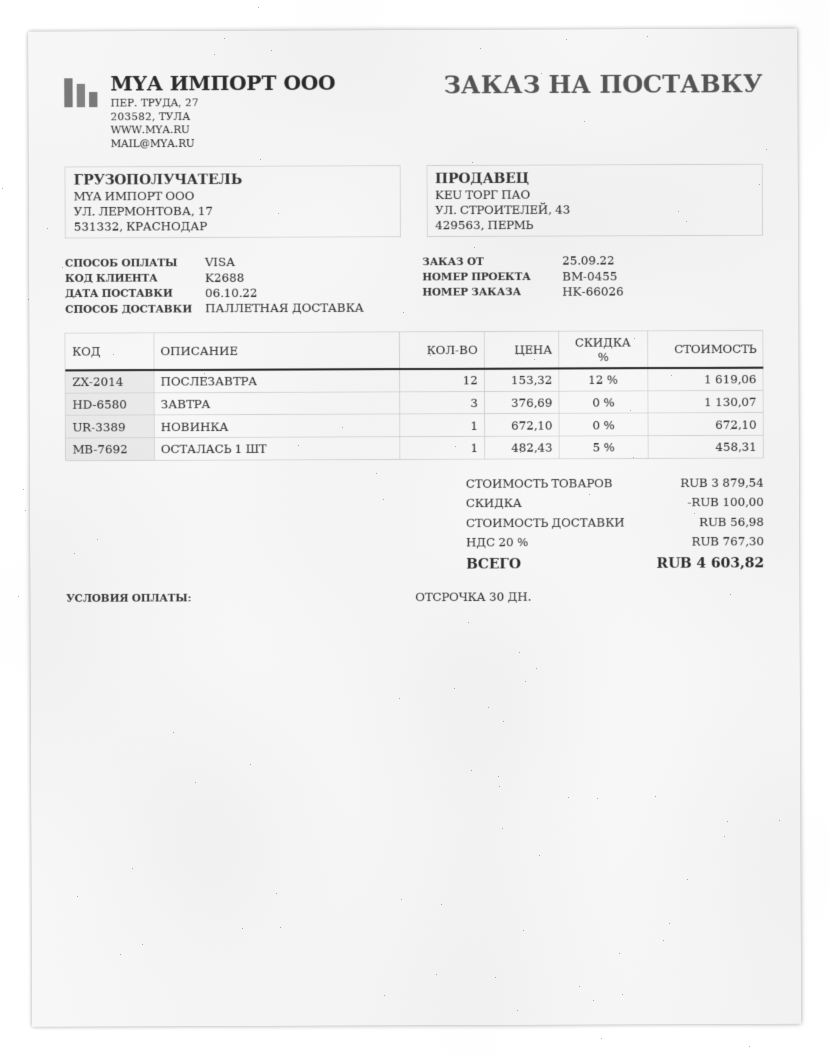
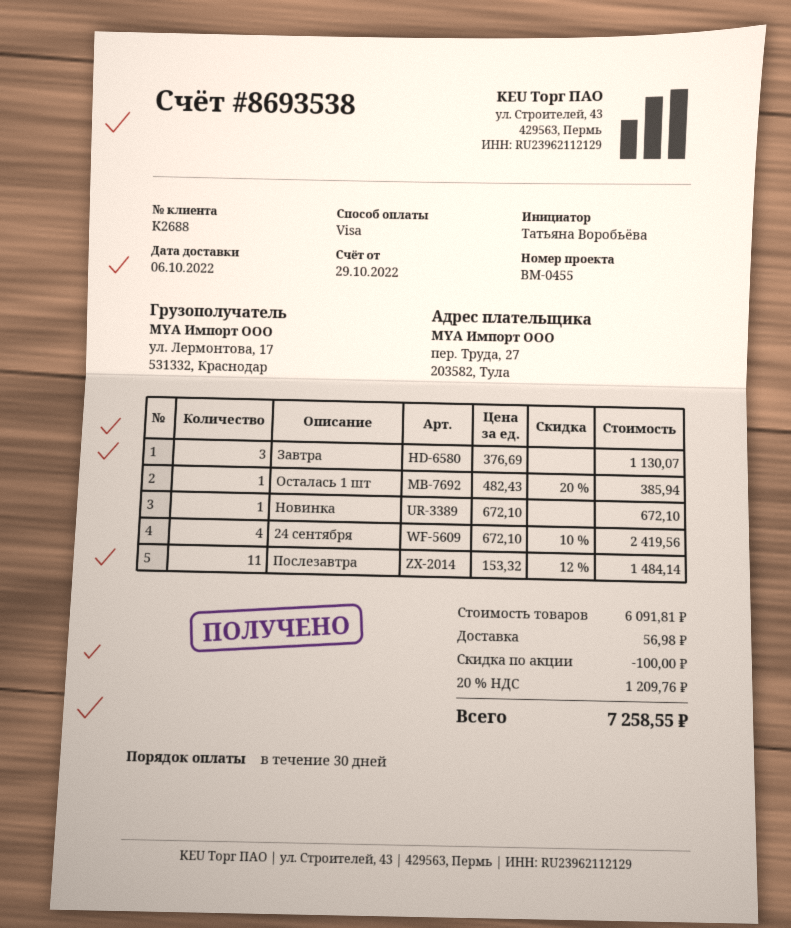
ПОСЛЕЗАВТРА: 12 x 153.32 - 12% = 1619.06 -> 11 x 153.32 - 12% = 1484.14
ОСТАЛАСЬ 1 ШТ: 1 x 482.43 - 5% = 458.31 -> 1 x 482.43 - 20% = 385.94
24 сентября: none -> 4 x 672.10 - 10% = 2419.56
subtotal: 3879.54 -> 6091.81
tax: 20% = 767.30 -> 20% = 1209.76
total: 4603.82 -> 7258.55

